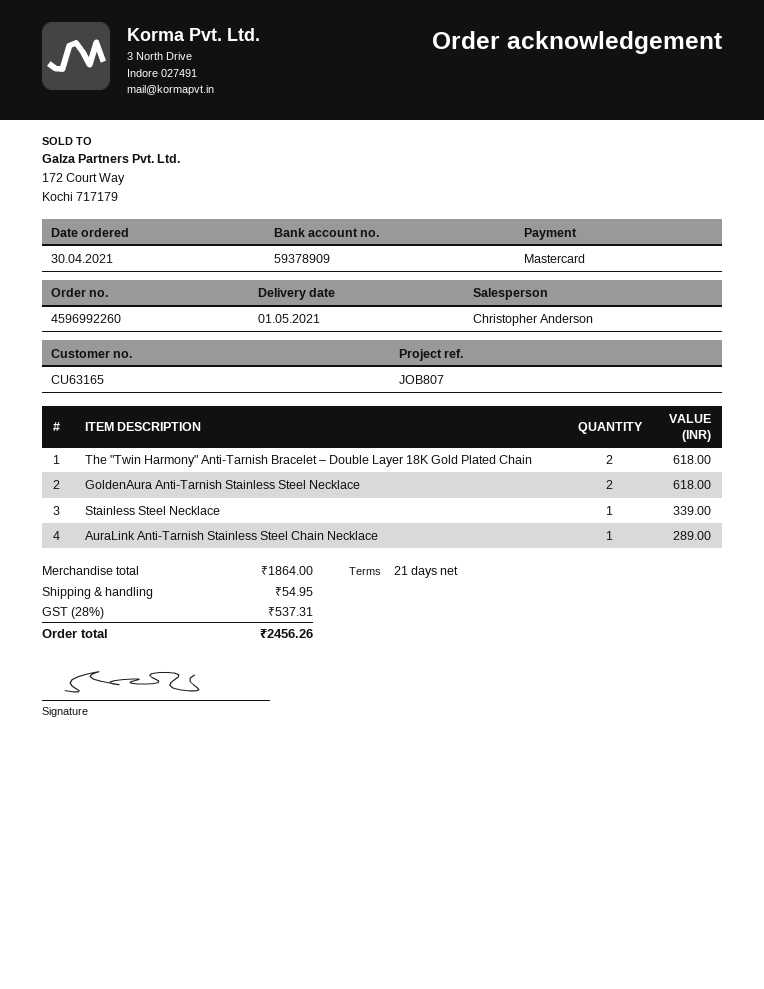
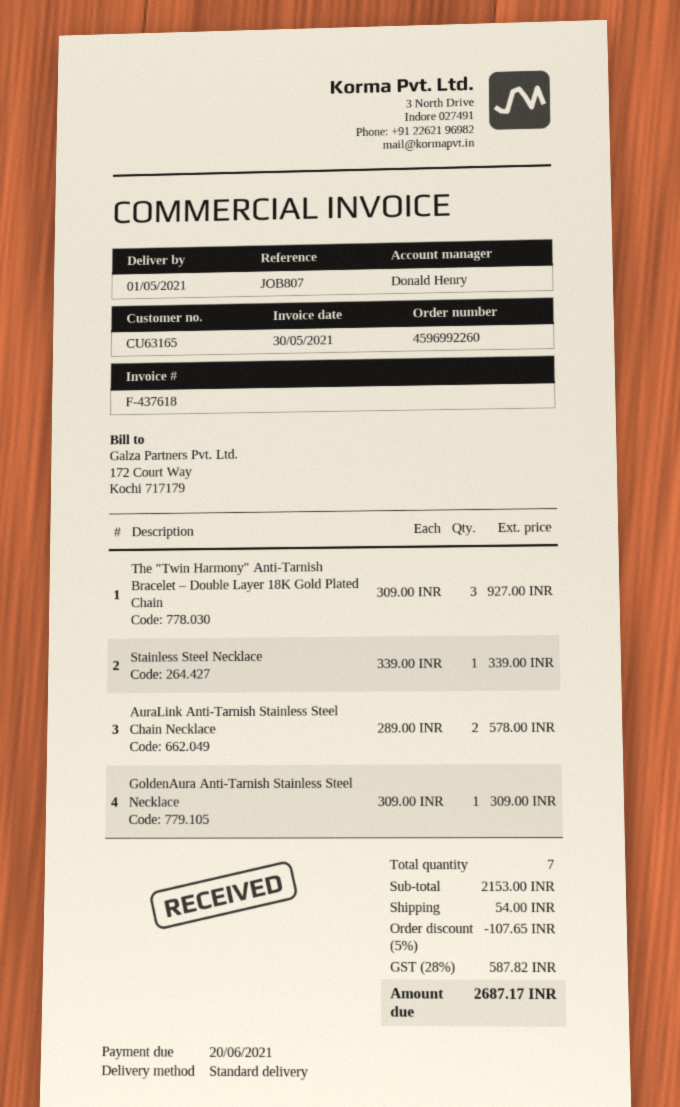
sales rep: Christopher Anderson -> Donald Henry
The "Twin Harmony" Anti-Tarnish Bracelet – Double Layer 18K Gold Plated Chain: 2 for 618.00 -> 3 for 927.00
GoldenAura Anti-Tarnish Stainless Steel Necklace: 2 for 618.00 -> 1 for 309.00
AuraLink Anti-Tarnish Stainless Steel Chain Necklace: 1 for 289.00 -> 2 for 578.00
subtotal: 1864.00 -> 2153.00
discount: none -> 5% = 107.65
shipping: 54.95 -> 54.00
tax: 28% = 537.31 -> 28% = 587.82
total: 2456.26 -> 2687.17

